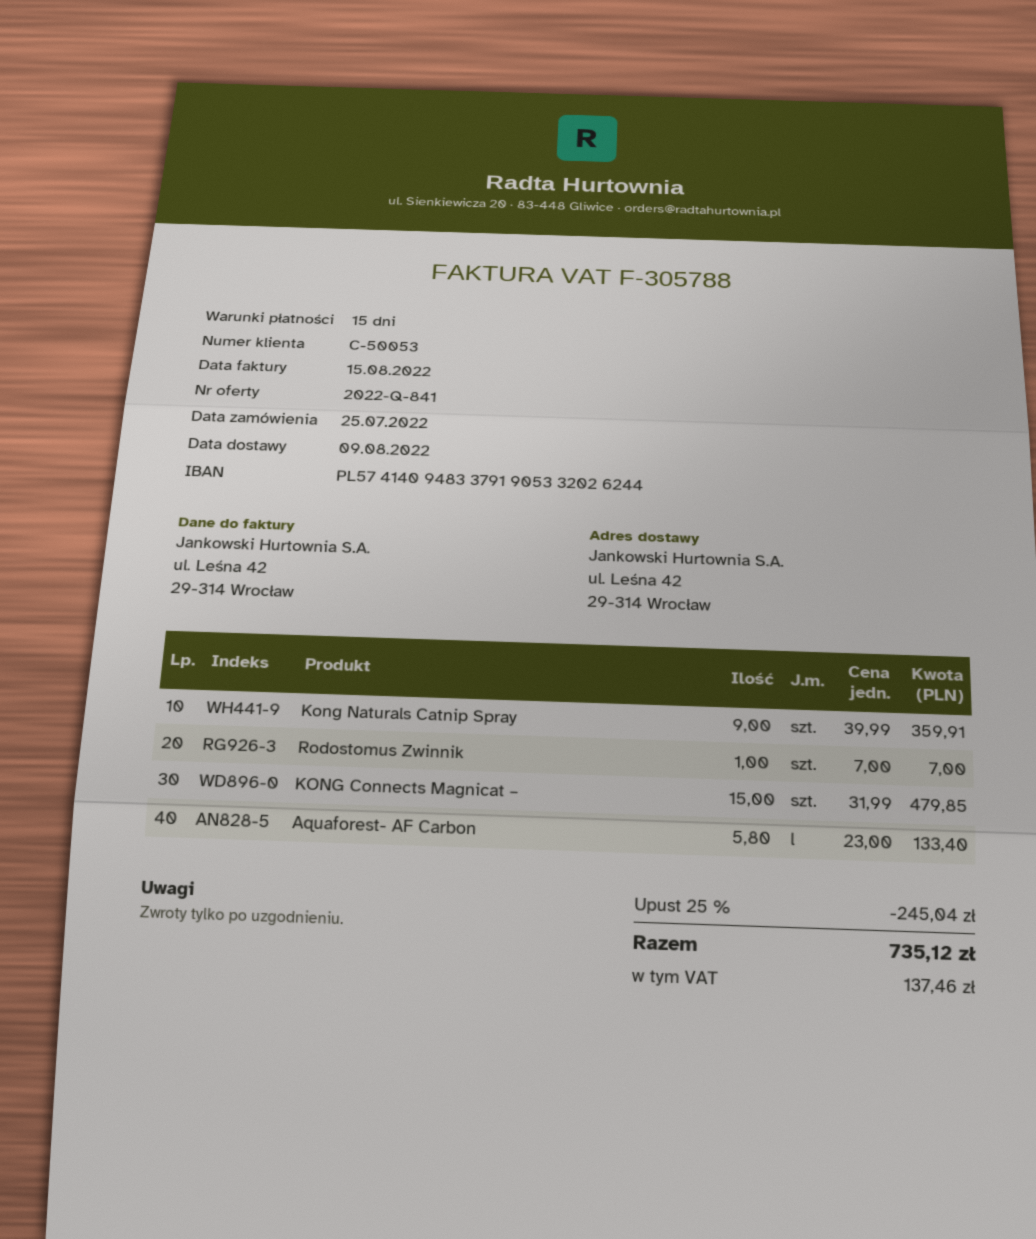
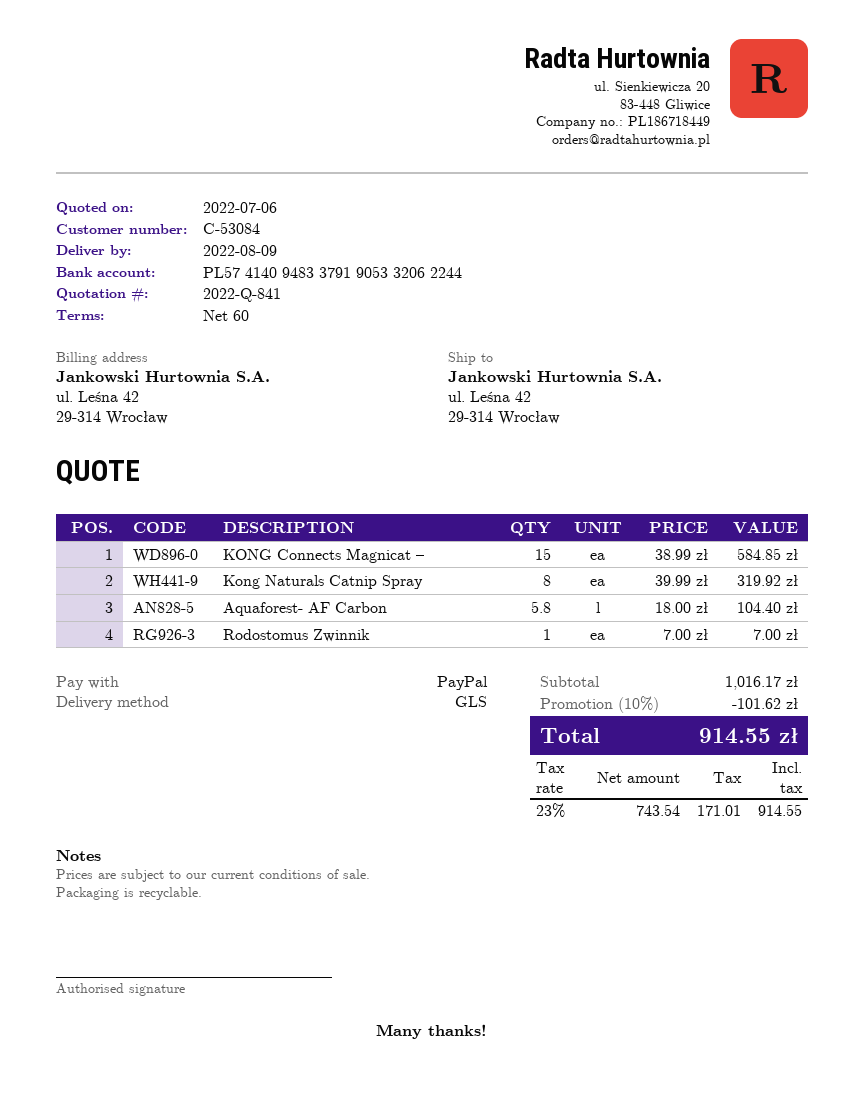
payment terms: 15 days -> 60 days
customer number: C-50053 -> C-53084
bank account: PL57414094833791905332026244 -> PL57414094833791905332062244
Kong Naturals Catnip Spray: 9 x 39.99 = 359.91 -> 8 x 39.99 = 319.92
KONG Connects Magnicat –: 15 x 31.99 = 479.85 -> 15 x 38.99 = 584.85
Aquaforest- AF Carbon: 5.8 x 23.00 = 133.40 -> 5.8 x 18.00 = 104.40
discount: 25% = 245.04 -> 10% = 101.62
tax: 137.46 -> 171.01
total: 735.12 -> 914.55

